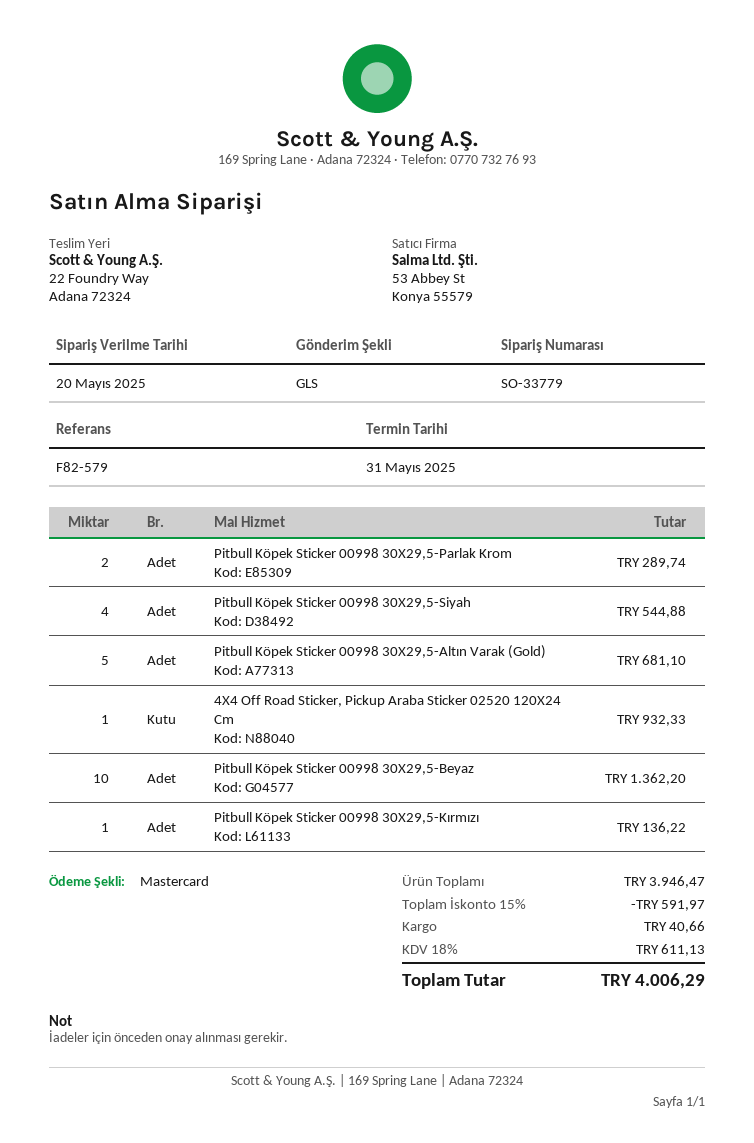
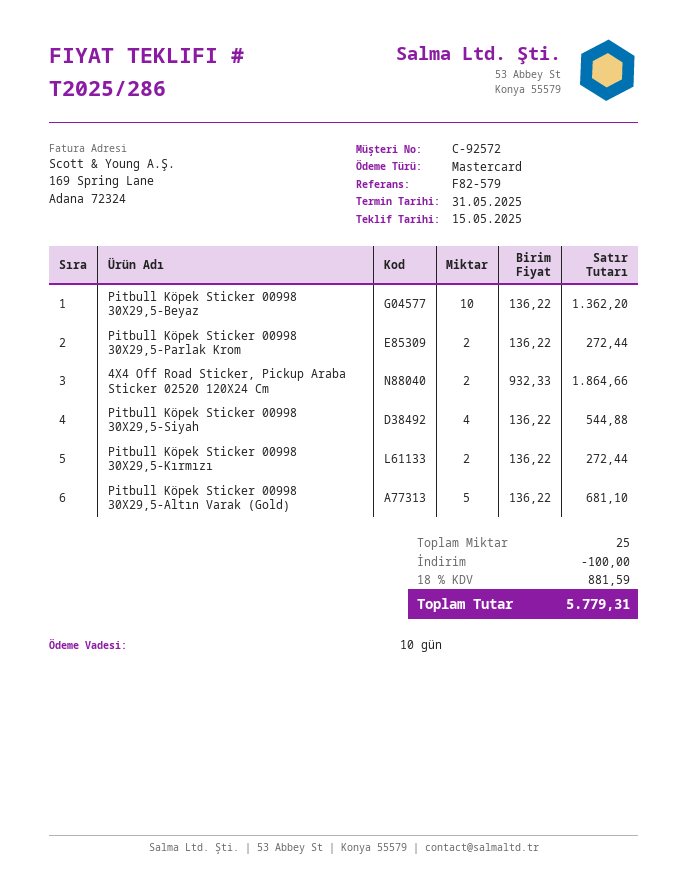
Pitbull Köpek Sticker 00998 30X29,5-Parlak Krom: 2 for 289.74 -> 2 for 272.44
4X4 Off Road Sticker, Pickup Araba Sticker 02520 120X24 Cm: 1 for 932.33 -> 2 for 1864.66
Pitbull Köpek Sticker 00998 30X29,5-Kırmızı: 1 for 136.22 -> 2 for 272.44
discount: 591.97 -> 100.00
shipping: 40.66 -> none
tax: 18% = 611.13 -> 18% = 881.59
total: 4006.29 -> 5779.31

